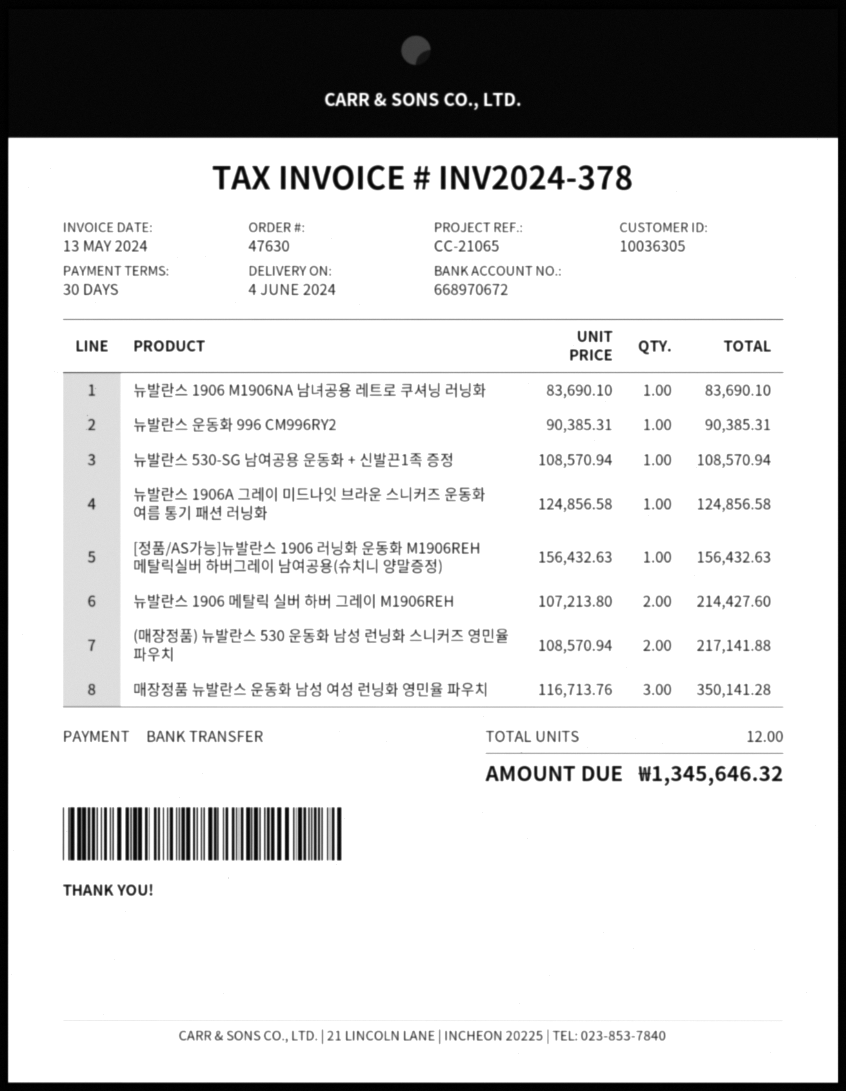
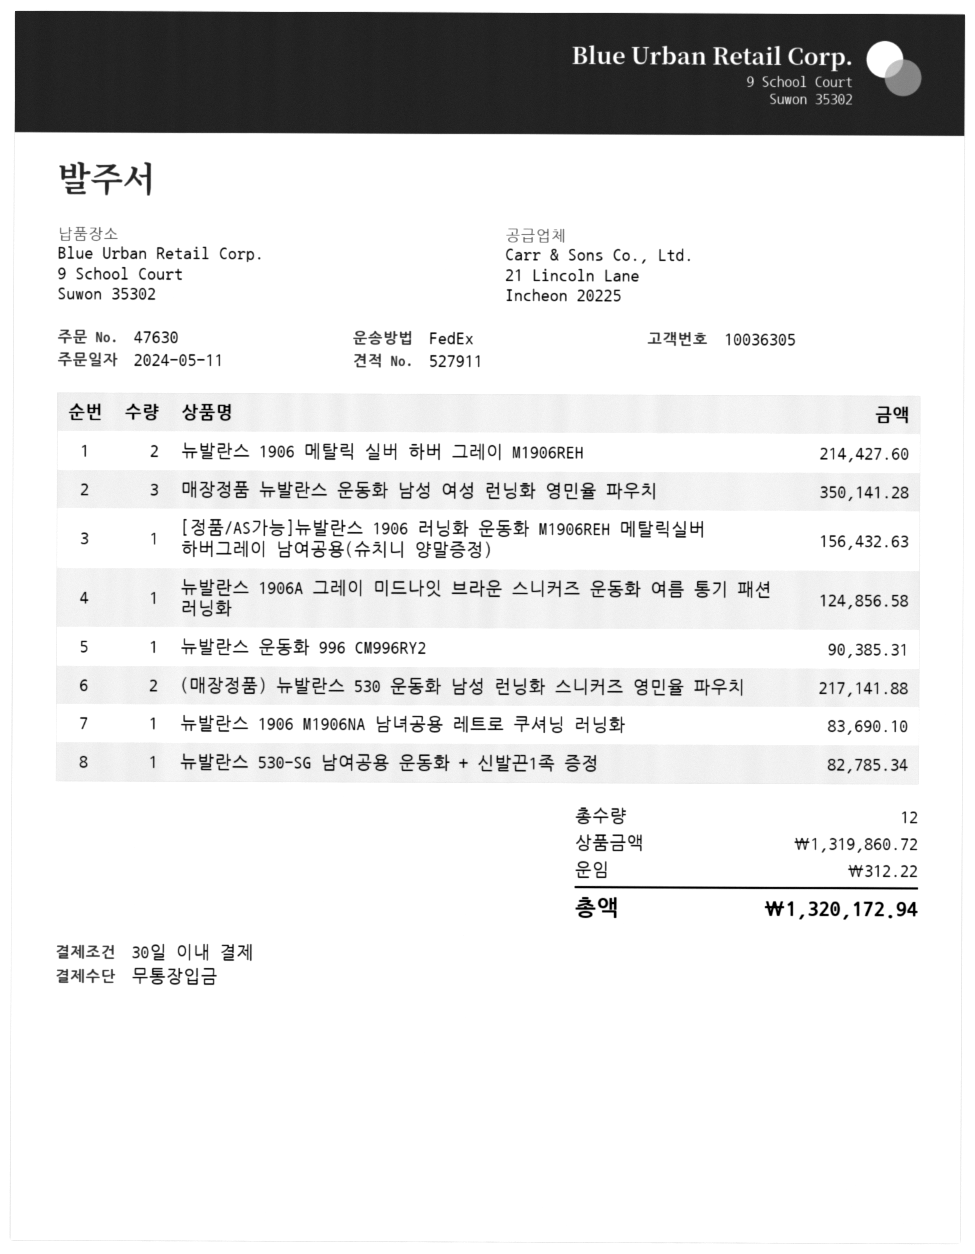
뉴발란스 530-SG 남여공용 운동화 + 신발끈1족 증정: 1 for 108570.94 -> 1 for 82785.34
shipping: none -> 312.22
total: 1345646.32 -> 1320172.94

